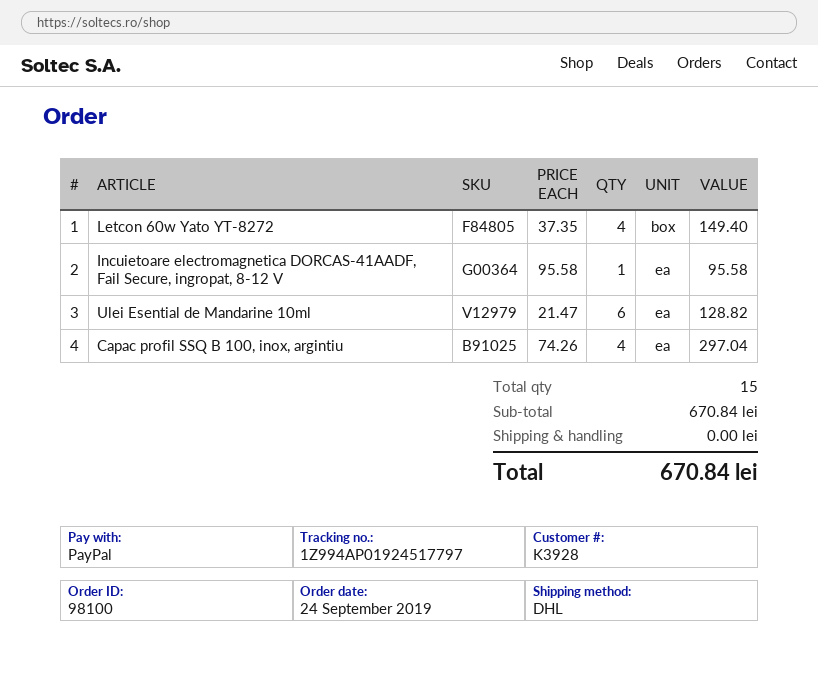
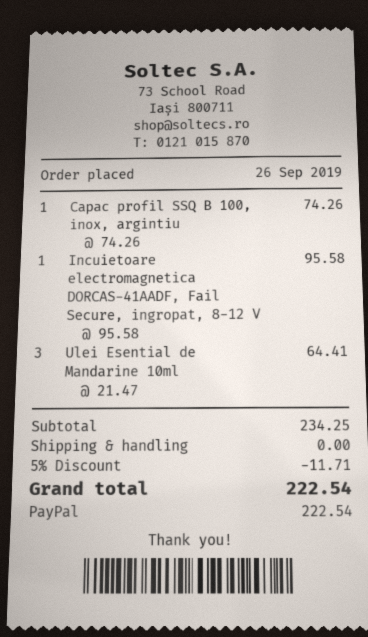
order date: 2019-09-24 -> 2019-09-26
Letcon 60w Yato YT-8272: 4 x 37.35 = 149.40 -> none
Ulei Esential de Mandarine 10ml: 6 x 21.47 = 128.82 -> 3 x 21.47 = 64.41
Capac profil SSQ B 100, inox, argintiu: 4 x 74.26 = 297.04 -> 1 x 74.26 = 74.26
subtotal: 670.84 -> 234.25
discount: none -> 5% = 11.71
total: 670.84 -> 222.54

